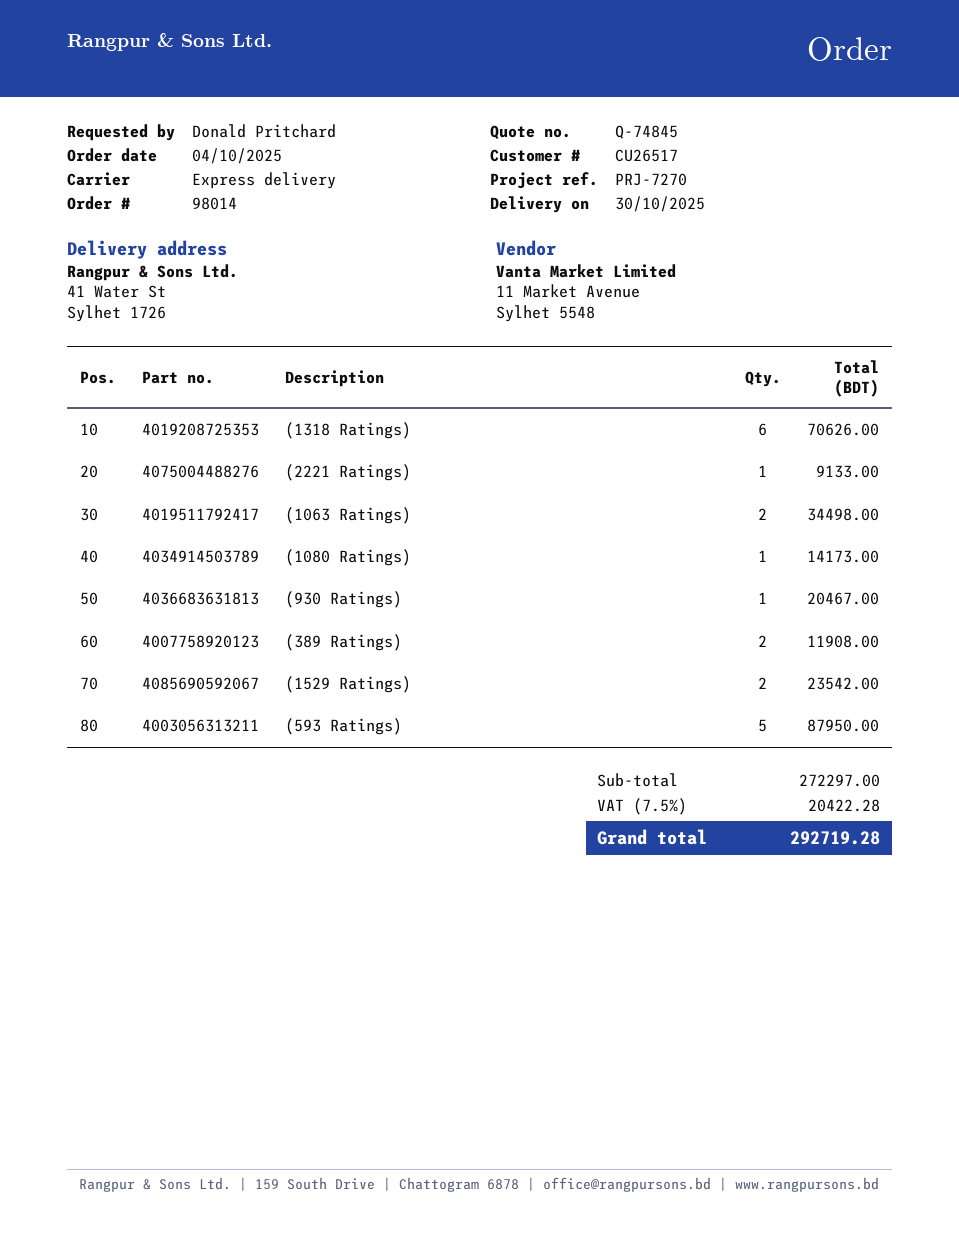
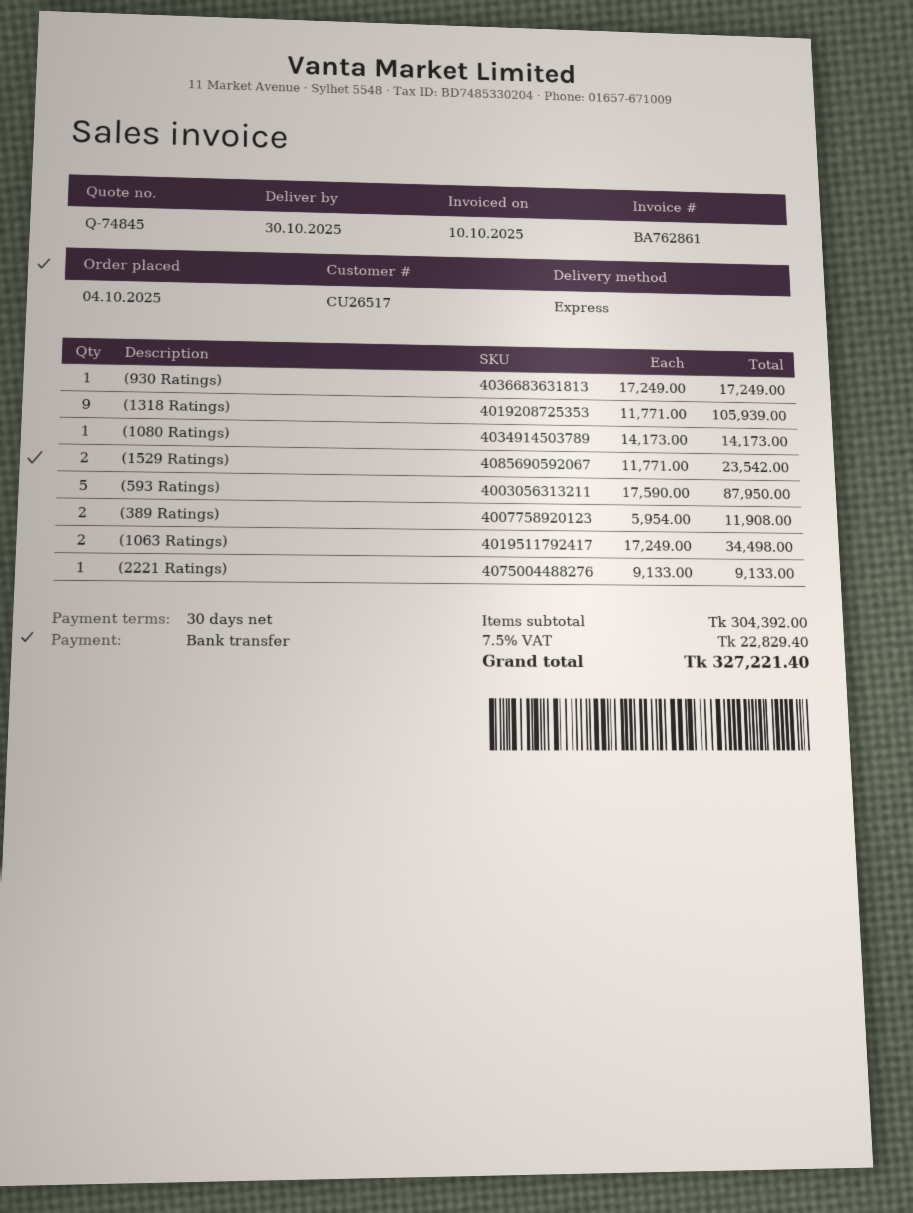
(1318 Ratings): 6 for 70626.00 -> 9 for 105939.00
(930 Ratings): 1 for 20467.00 -> 1 for 17249.00
subtotal: 272297.00 -> 304392.00
tax: 7.5% = 20422.28 -> 7.5% = 22829.40
total: 292719.28 -> 327221.40

